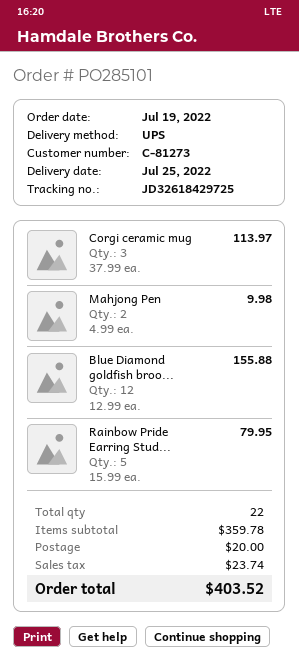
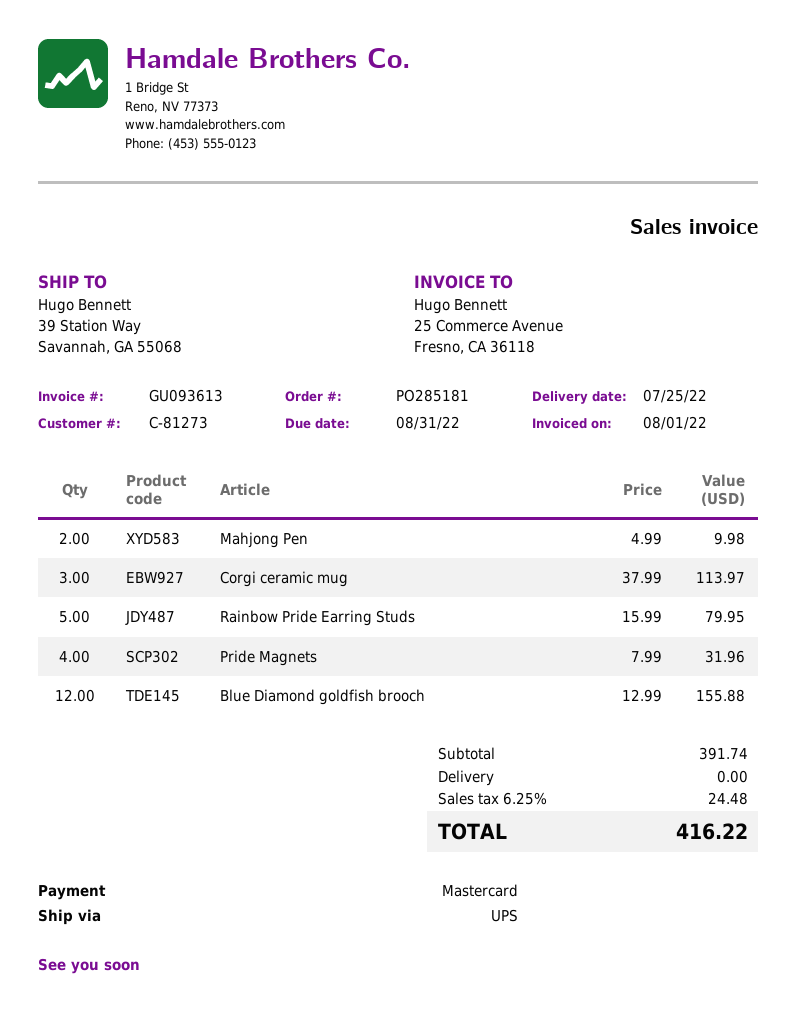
order number: PO285101 -> PO285181
Pride Magnets: none -> 4 x 7.99 = 31.96
subtotal: 359.78 -> 391.74
shipping: 20.00 -> 0.00
tax: 23.74 -> 24.48
total: 403.52 -> 416.22

